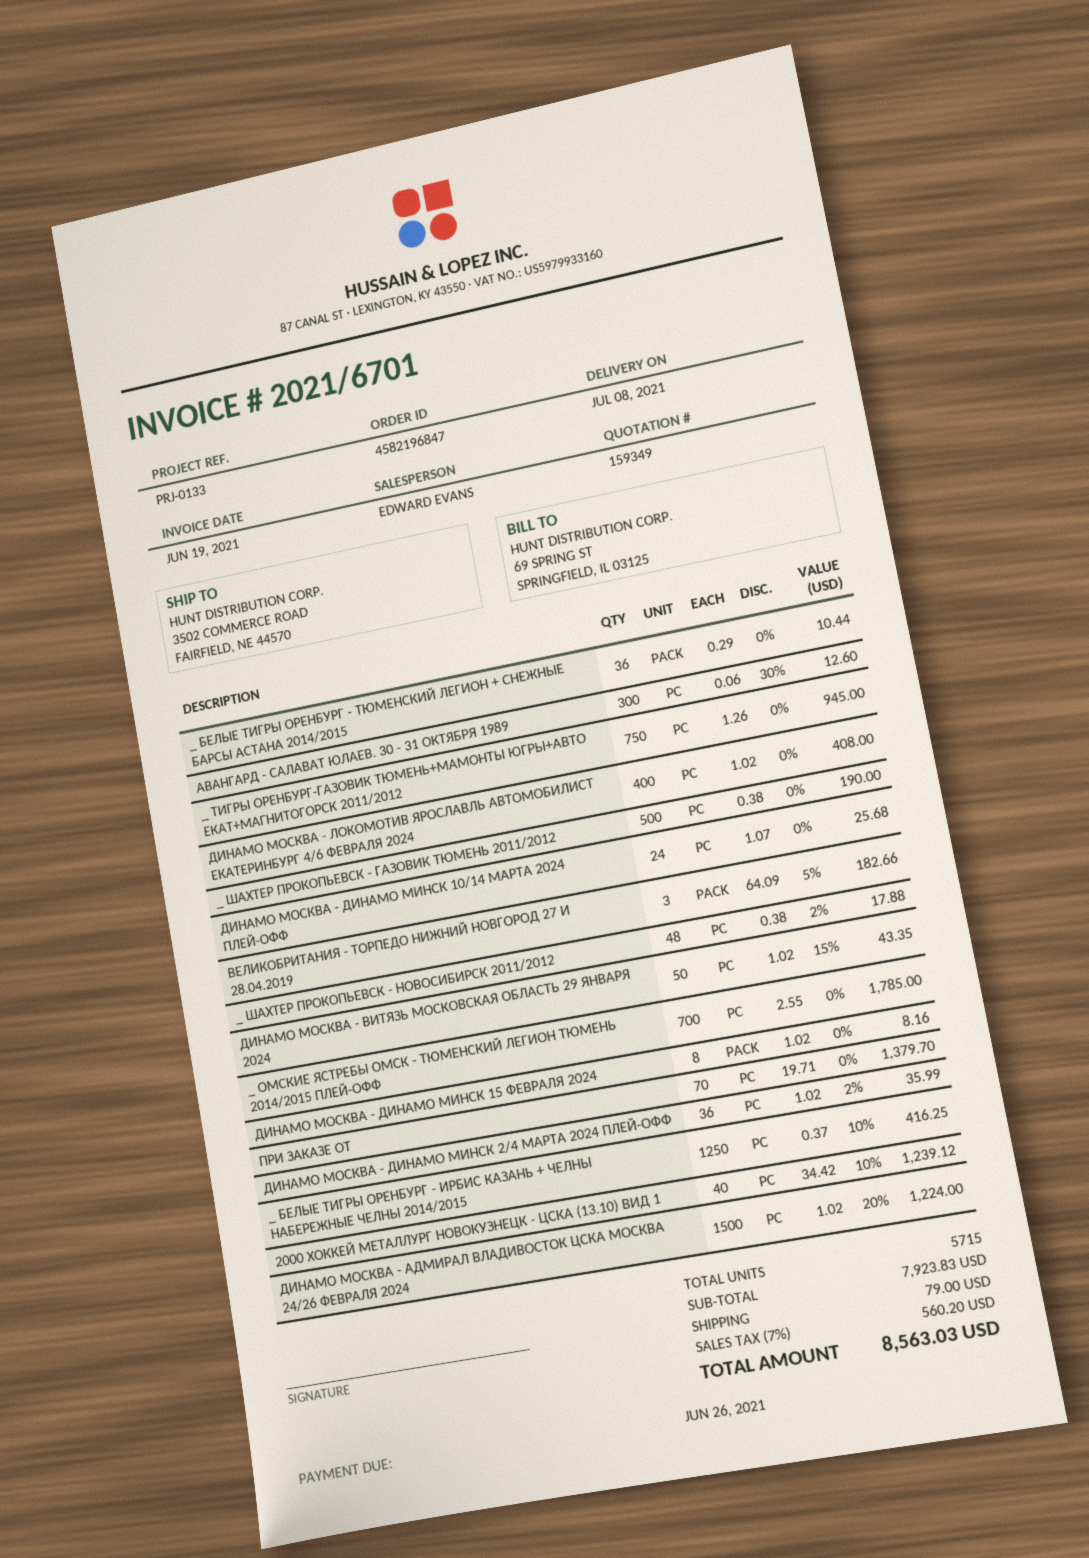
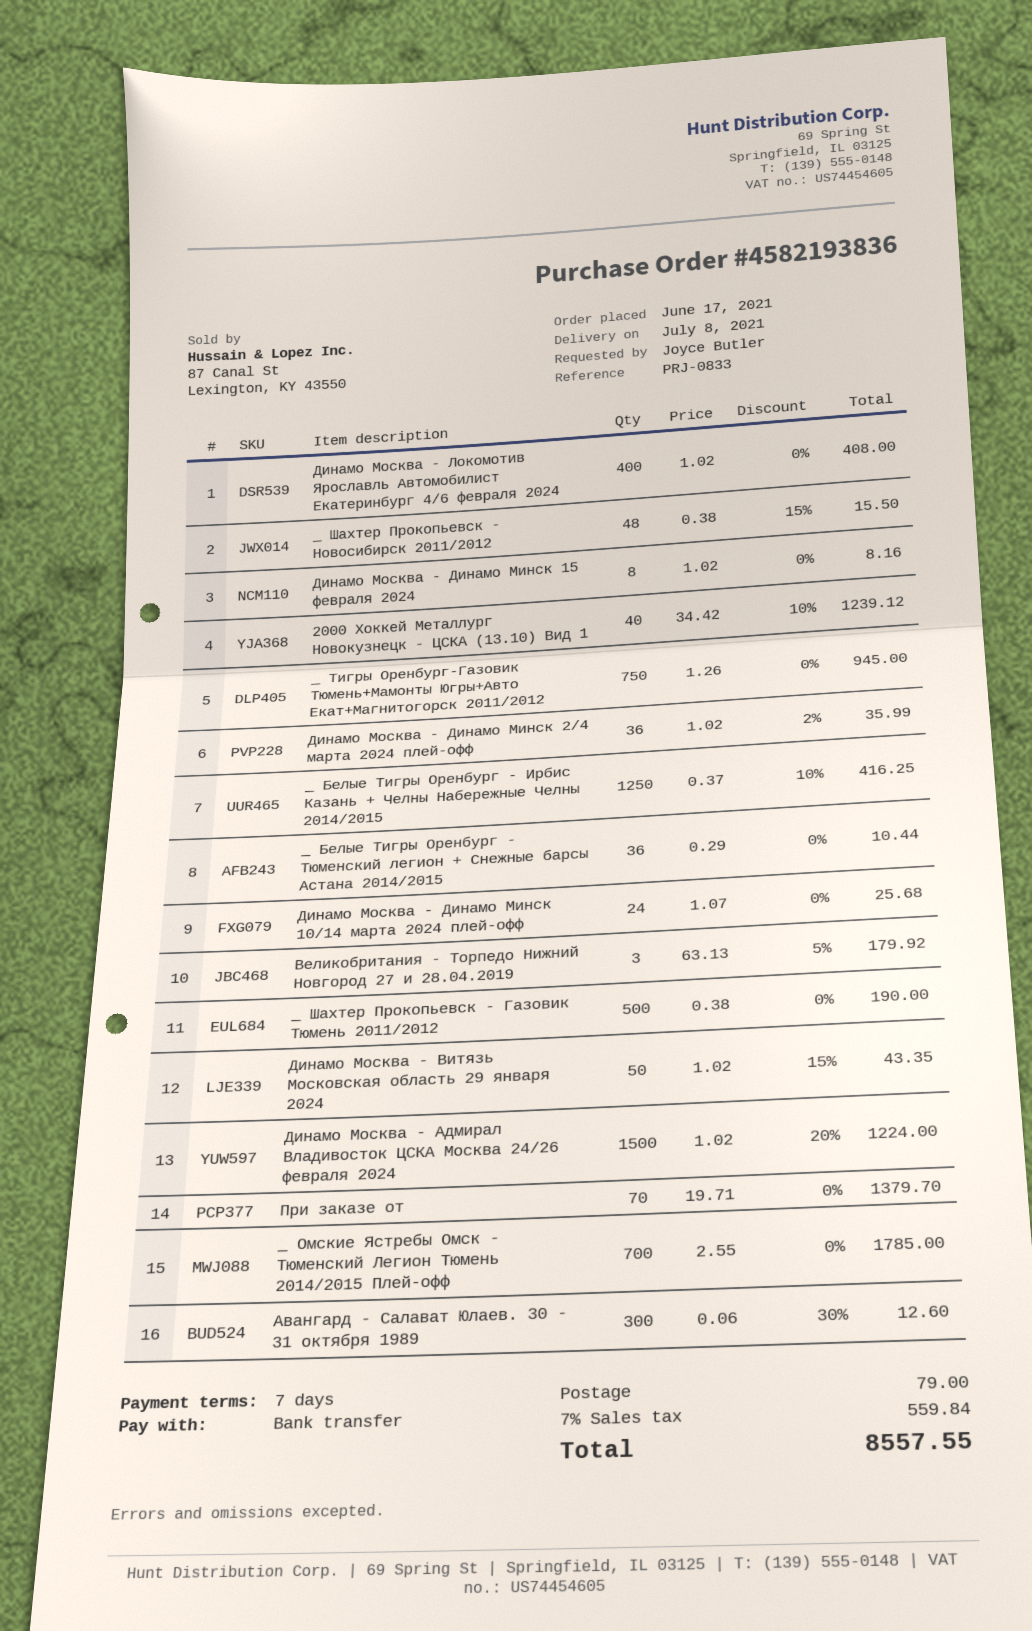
order number: 4582196847 -> 4582193836
reference: PRJ-0133 -> PRJ-0833
ВЕЛИКОБРИТАНИЯ - ТОРПЕДО НИЖНИЙ НОВГОРОД 27 И 28.04.2019: 3 x 64.09 - 5% = 182.66 -> 3 x 63.13 - 5% = 179.92
_ ШАХТЕР ПРОКОПЬЕВСК - НОВОСИБИРСК 2011/2012: 48 x 0.38 - 2% = 17.88 -> 48 x 0.38 - 15% = 15.50
tax: 7% = 560.20 -> 7% = 559.84
total: 8563.03 -> 8557.55

